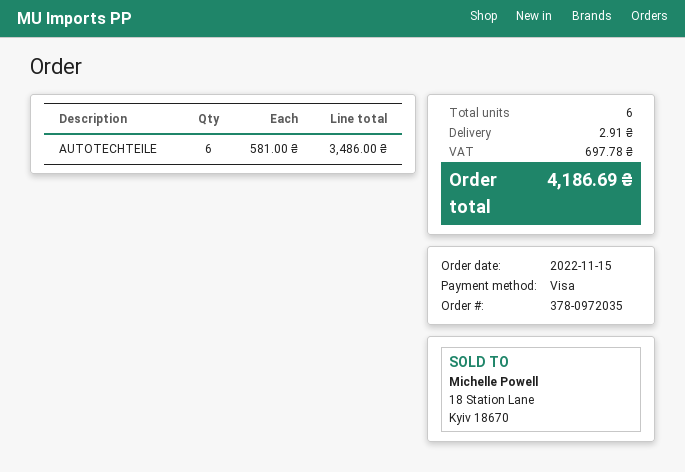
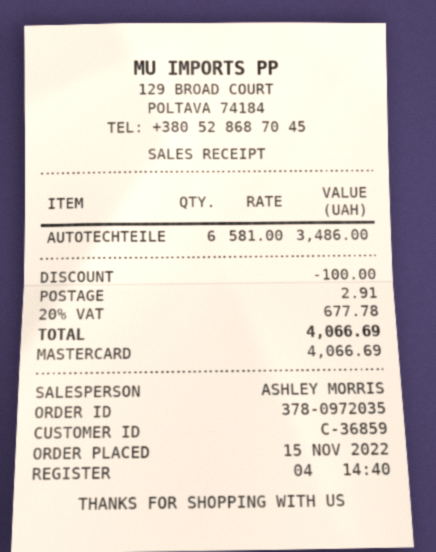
payment method: Visa -> Mastercard
discount: none -> 100.00
tax: 697.78 -> 677.78
total: 4186.69 -> 4066.69

